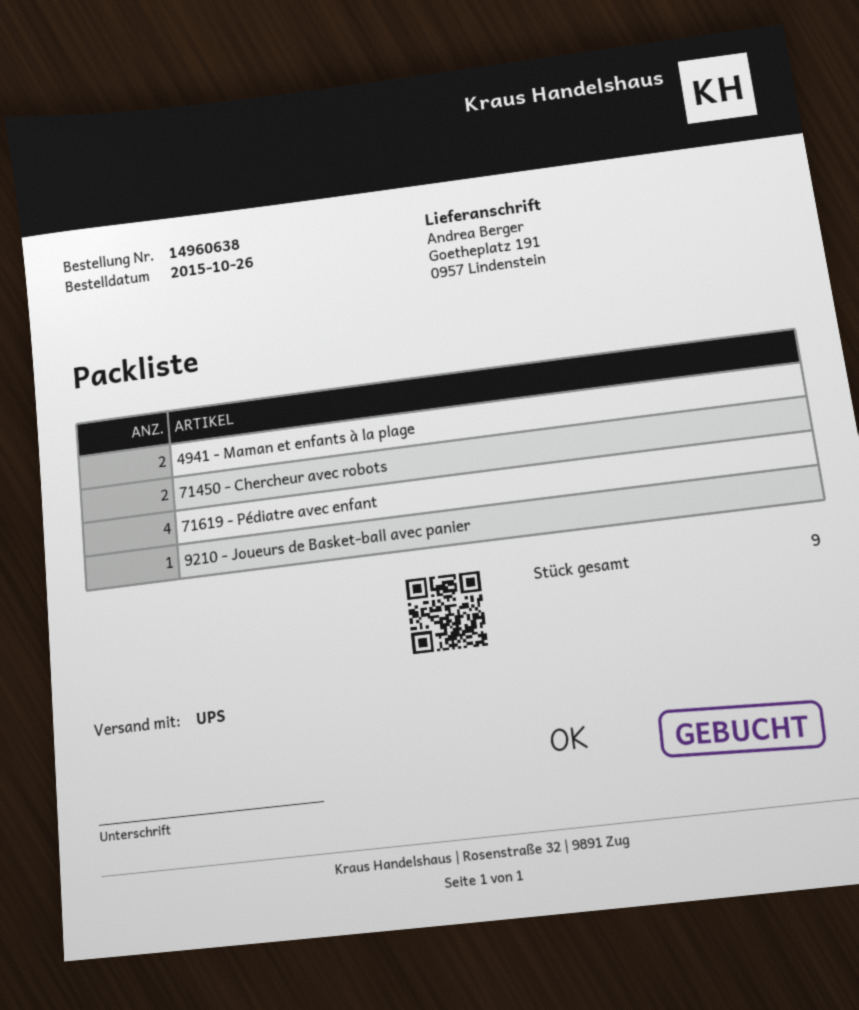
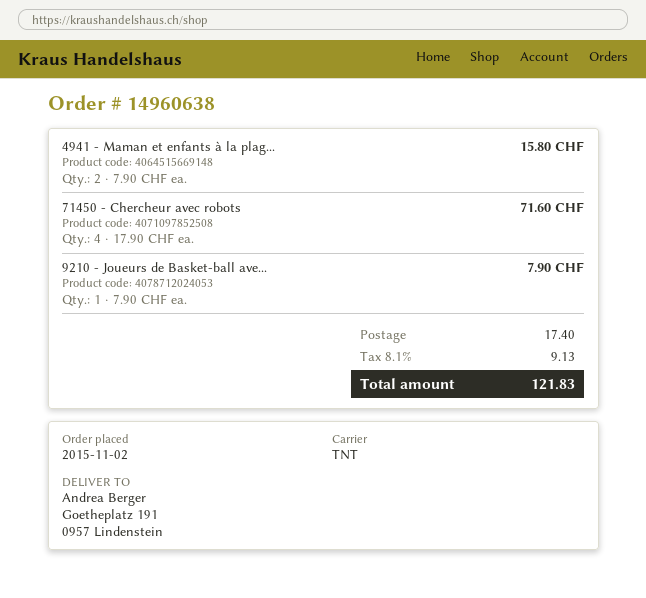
order date: 2015-10-26 -> 2015-11-02
shipping method: UPS -> TNT
71450 - Chercheur avec robots: 2 -> 4
71619 - Pédiatre avec enfant: 4 -> none

